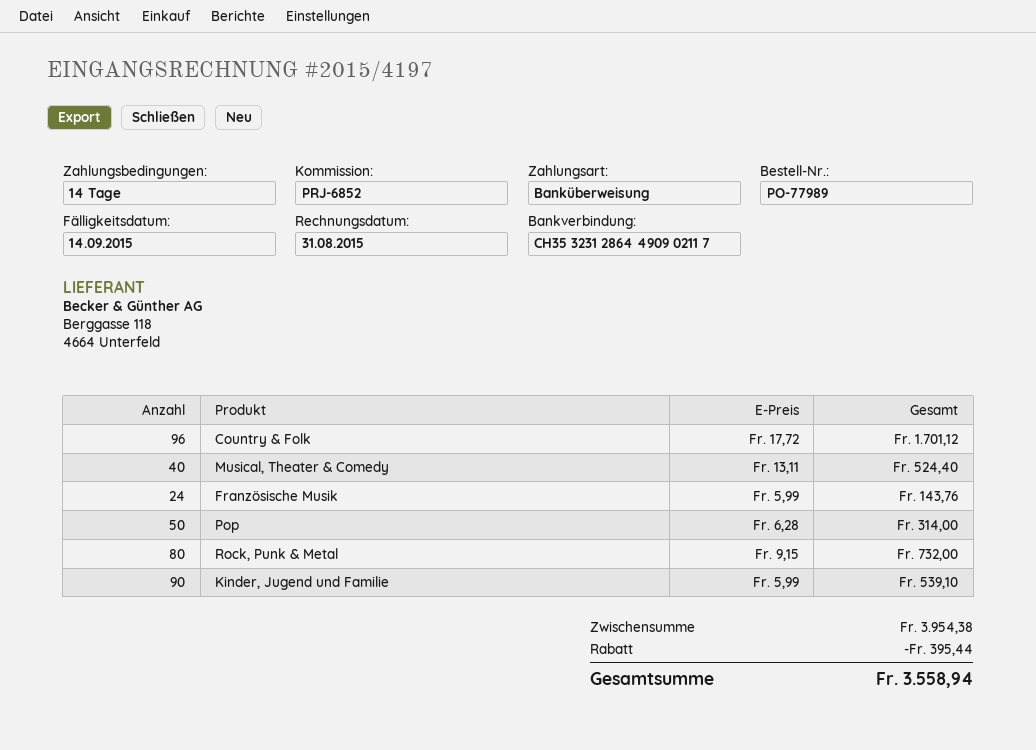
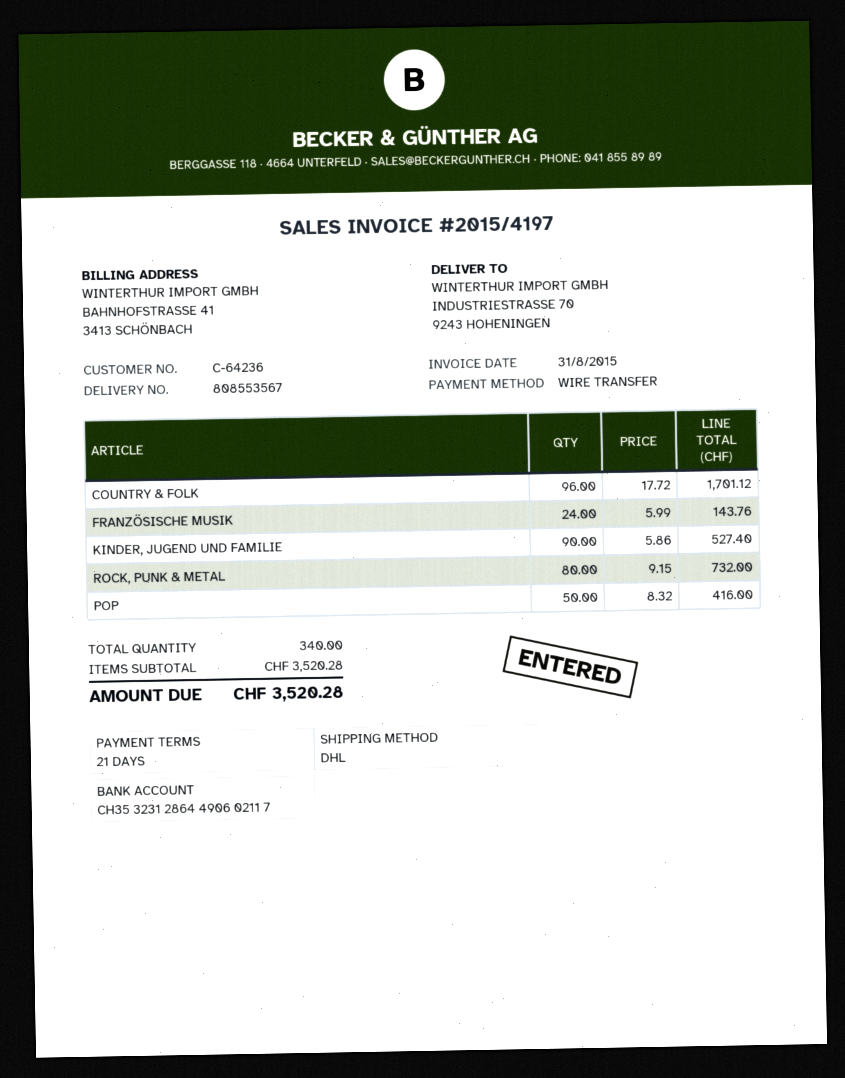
payment terms: 14 days -> 21 days
bank account: CH3532312864490902117 -> CH3532312864490602117
Musical, Theater & Comedy: 40 x 13.11 = 524.40 -> none
Pop: 50 x 6.28 = 314.00 -> 50 x 8.32 = 416.00
Kinder, Jugend und Familie: 90 x 5.99 = 539.10 -> 90 x 5.86 = 527.40
subtotal: 3954.38 -> 3520.28
discount: 395.44 -> none
total: 3558.94 -> 3520.28

